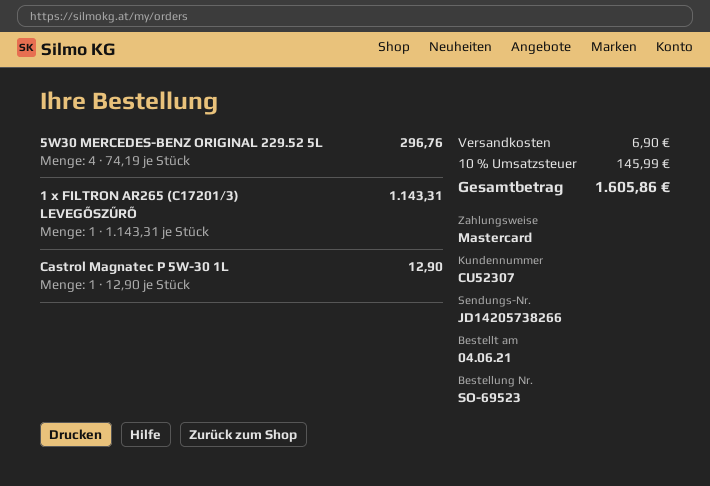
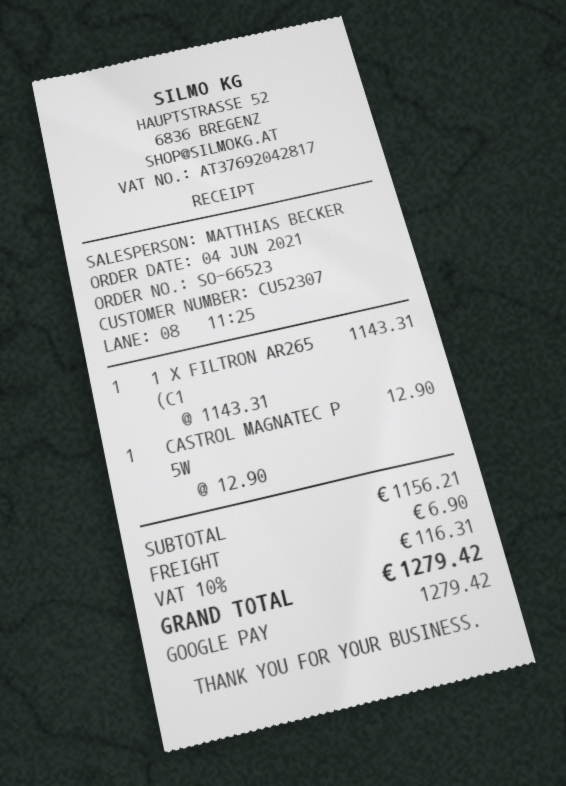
order number: SO-69523 -> SO-66523
payment method: Mastercard -> Google Pay
5W30 MERCEDES-BENZ ORIGINAL 229.52 5L: 4 x 74.19 = 296.76 -> none
tax: 10% = 145.99 -> 10% = 116.31
total: 1605.86 -> 1279.42

